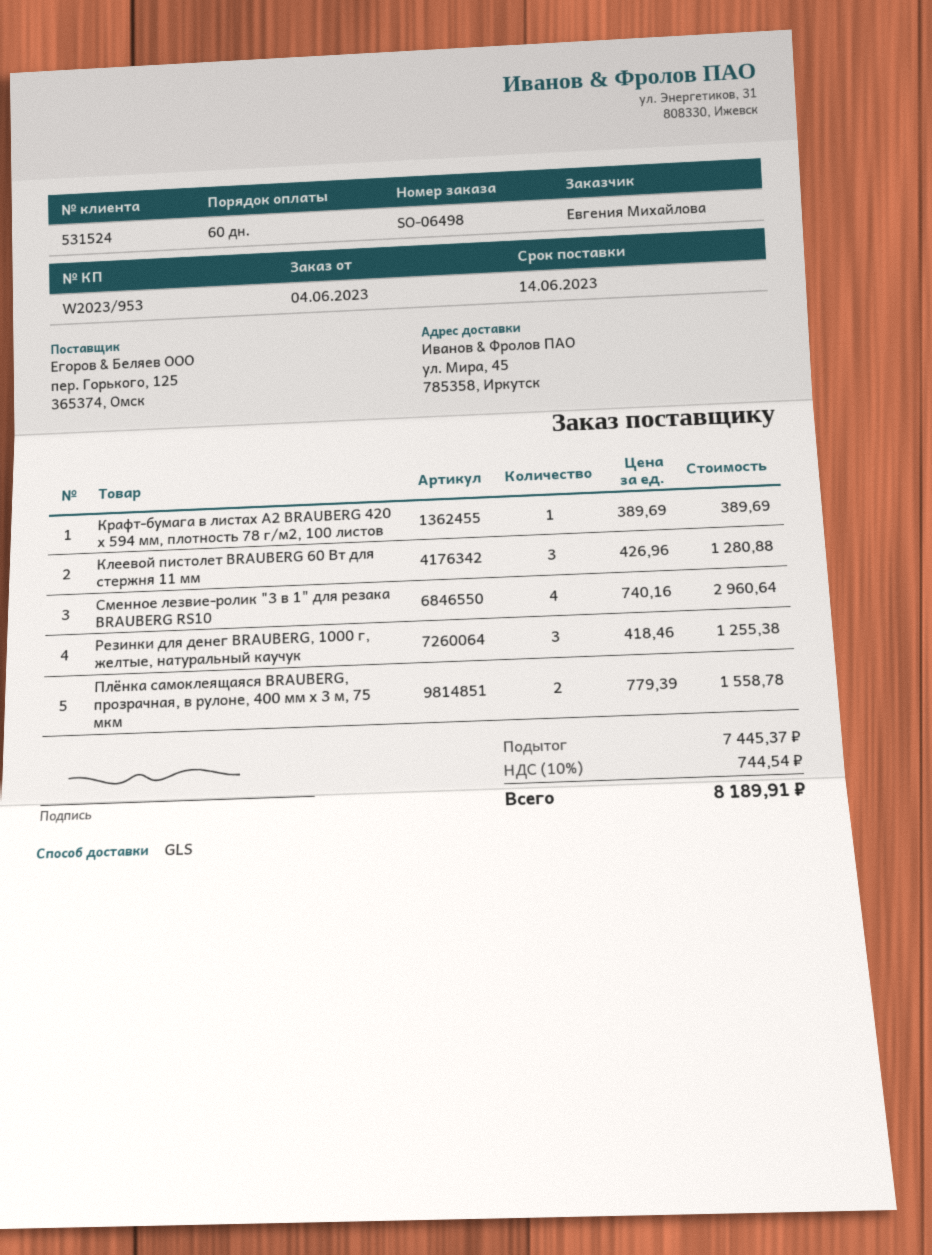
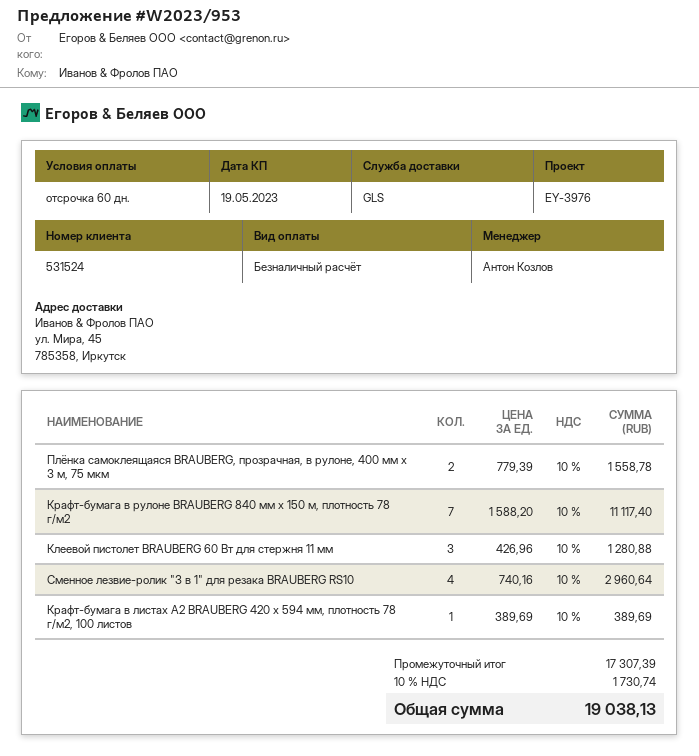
Резинки для денег BRAUBERG, 1000 г, желтые, натуральный каучук: 3 x 418.46 = 1255.38 -> none
Крафт-бумага в рулоне BRAUBERG 840 мм х 150 м, плотность 78 г/м2: none -> 7 x 1588.20 = 11117.40
subtotal: 7445.37 -> 17307.39
tax: 10% = 744.54 -> 10% = 1730.74
total: 8189.91 -> 19038.13

